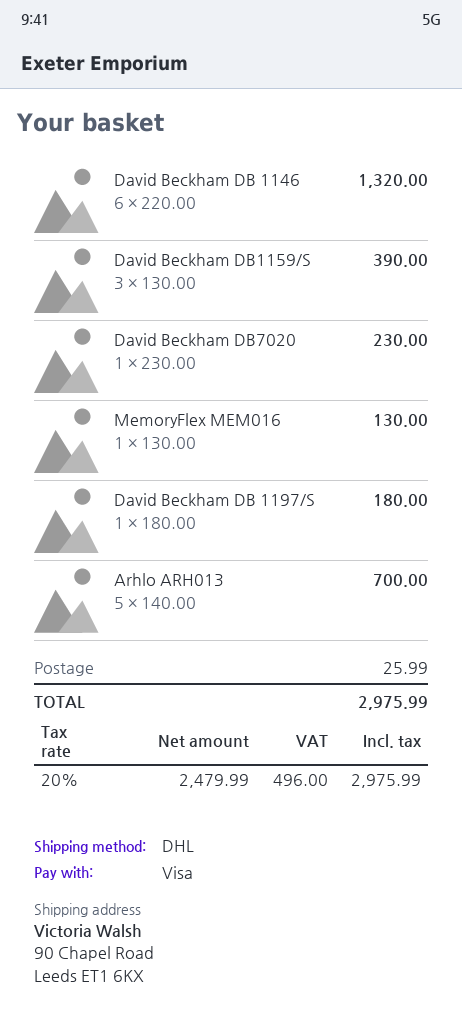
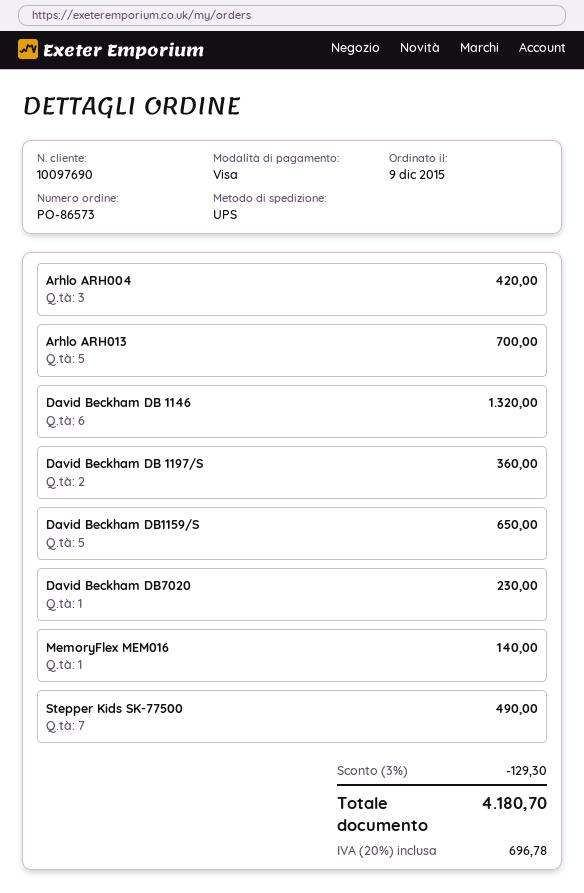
shipping method: DHL -> UPS
David Beckham DB1159/S: 3 for 390.00 -> 5 for 650.00
MemoryFlex MEM016: 1 for 130.00 -> 1 for 140.00
David Beckham DB 1197/S: 1 for 180.00 -> 2 for 360.00
Arhlo ARH004: none -> 3 for 420.00
Stepper Kids SK-77500: none -> 7 for 490.00
discount: none -> 3% = 129.30
shipping: 25.99 -> none
tax: 20% = 496.00 -> 20% = 696.78
total: 2975.99 -> 4180.70

